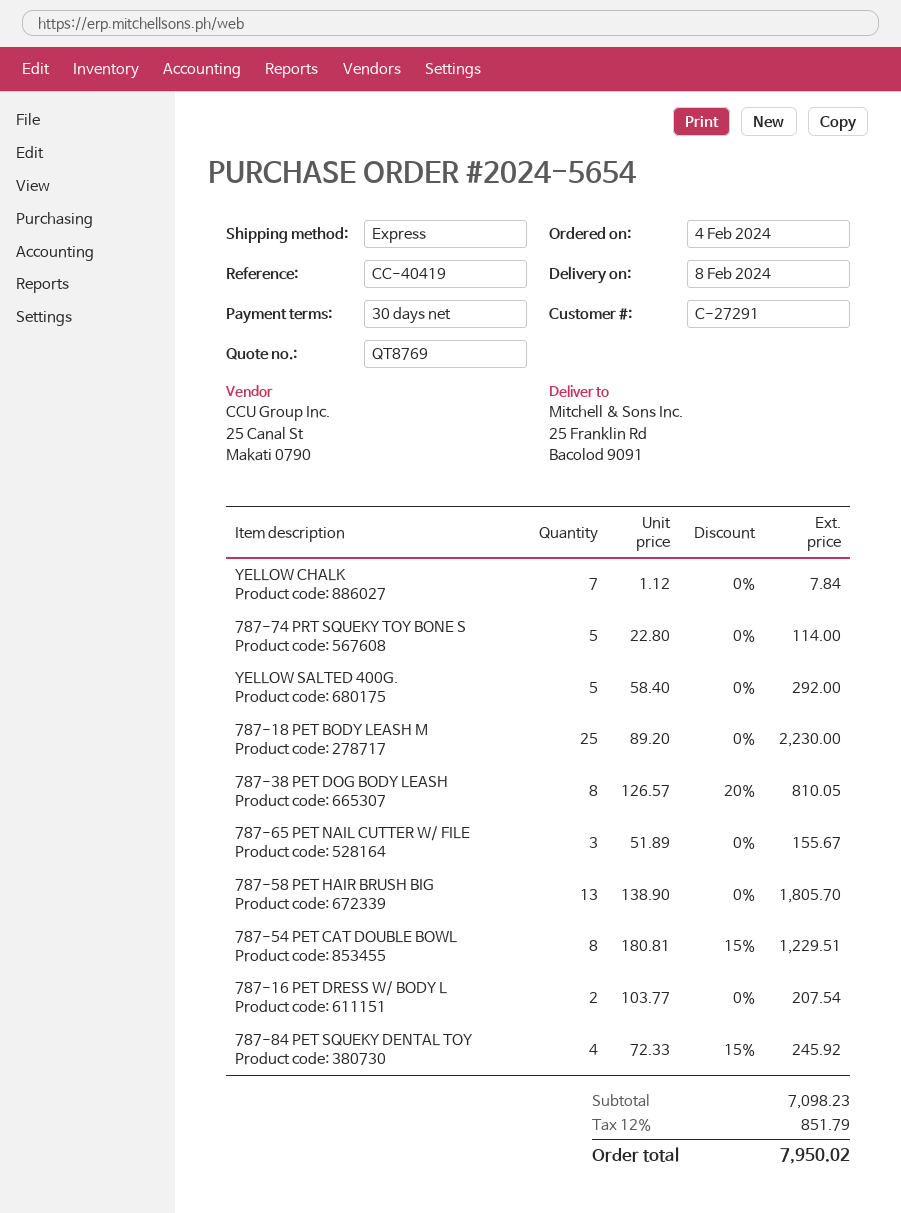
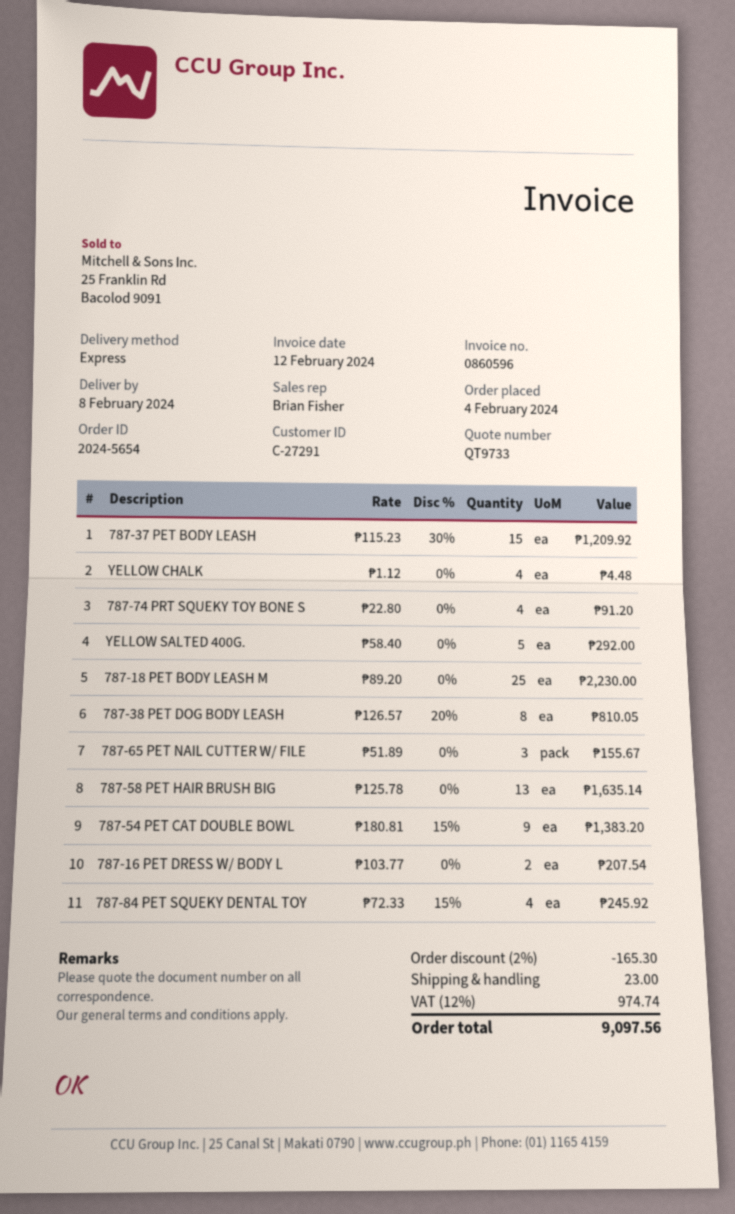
quote number: QT8769 -> QT9733
YELLOW CHALK: 7 x 1.12 = 7.84 -> 4 x 1.12 = 4.48
787-74 PRT SQUEKY TOY BONE S: 5 x 22.80 = 114.00 -> 4 x 22.80 = 91.20
787-58 PET HAIR BRUSH BIG: 13 x 138.90 = 1805.70 -> 13 x 125.78 = 1635.14
787-54 PET CAT DOUBLE BOWL: 8 x 180.81 - 15% = 1229.51 -> 9 x 180.81 - 15% = 1383.20
787-37 PET BODY LEASH: none -> 15 x 115.23 - 30% = 1209.92
discount: none -> 2% = 165.30
shipping: none -> 23.00
tax: 12% = 851.79 -> 12% = 974.74
total: 7950.02 -> 9097.56

